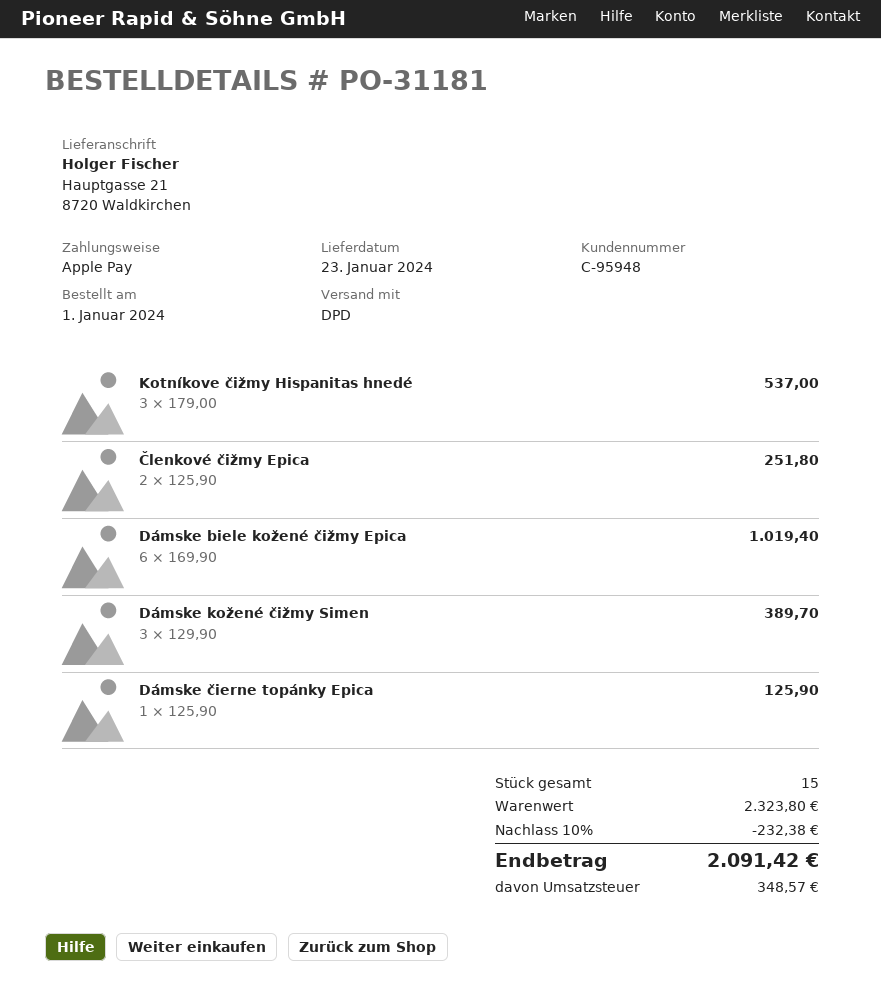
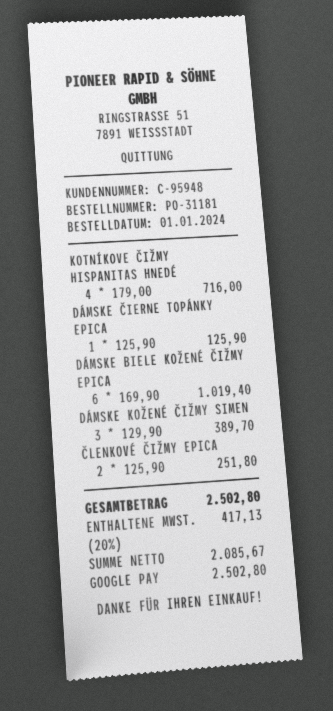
payment method: Apple Pay -> Google Pay
Kotníkove čižmy Hispanitas hnedé: 3 x 179.00 = 537.00 -> 4 x 179.00 = 716.00
discount: 10% = 232.38 -> none
tax: 348.57 -> 417.13
total: 2091.42 -> 2502.80

